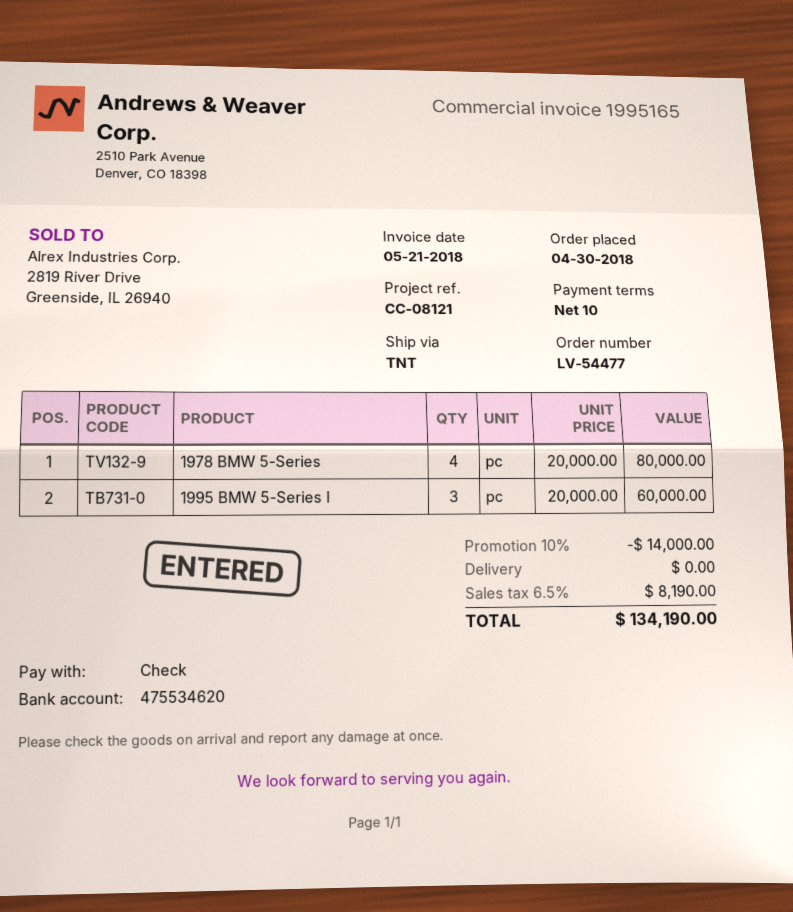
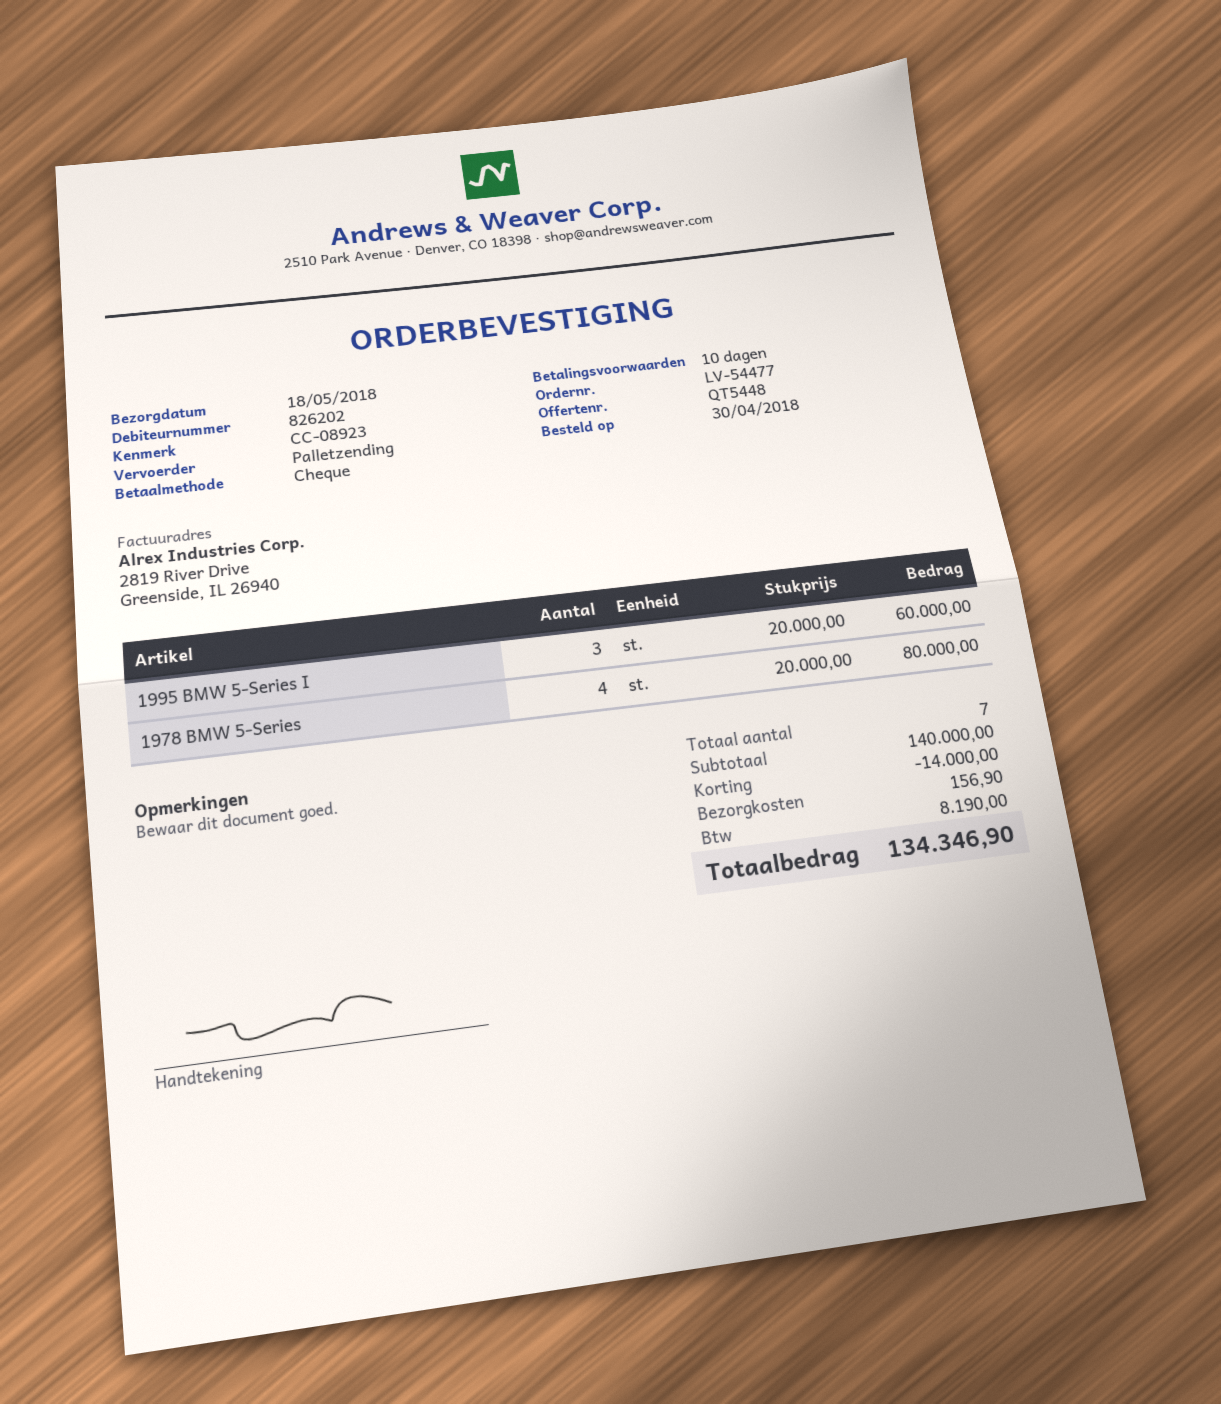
reference: CC-08121 -> CC-08923
shipping method: TNT -> pallet freight
shipping: 0.00 -> 156.90
total: 134190.00 -> 134346.90

